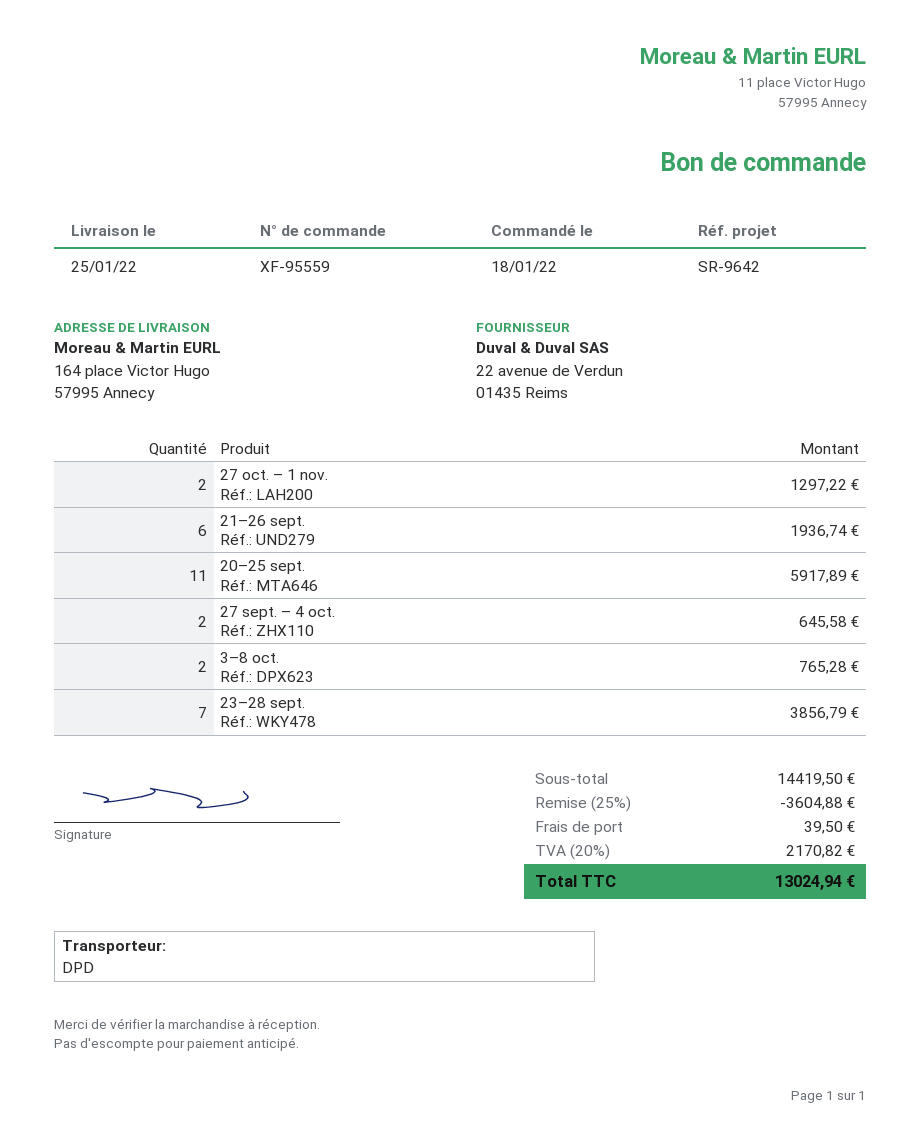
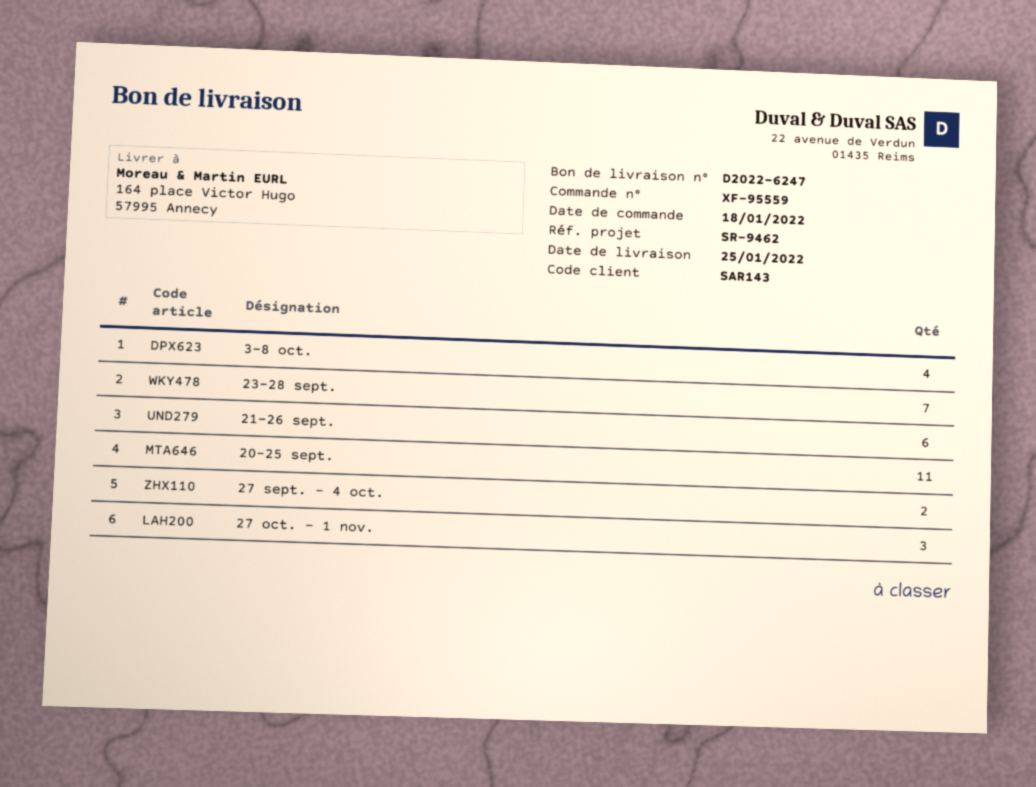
reference: SR-9642 -> SR-9462
27 oct. – 1 nov.: 2 -> 3
3–8 oct.: 2 -> 4

